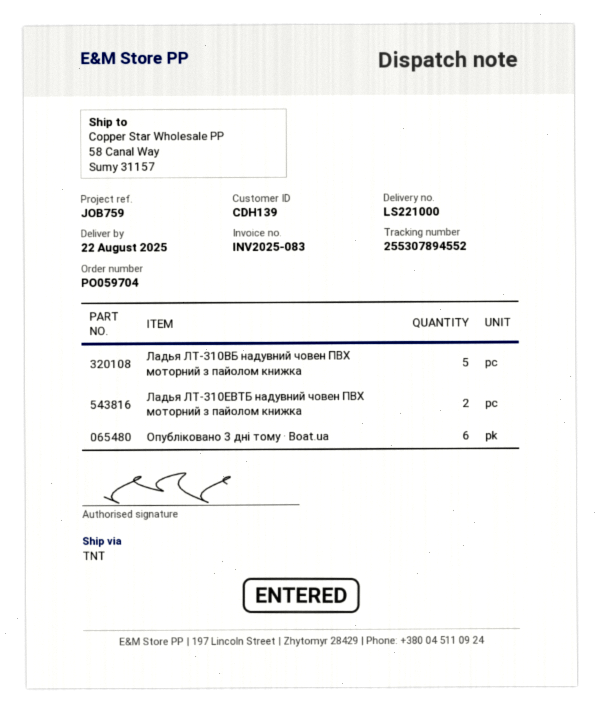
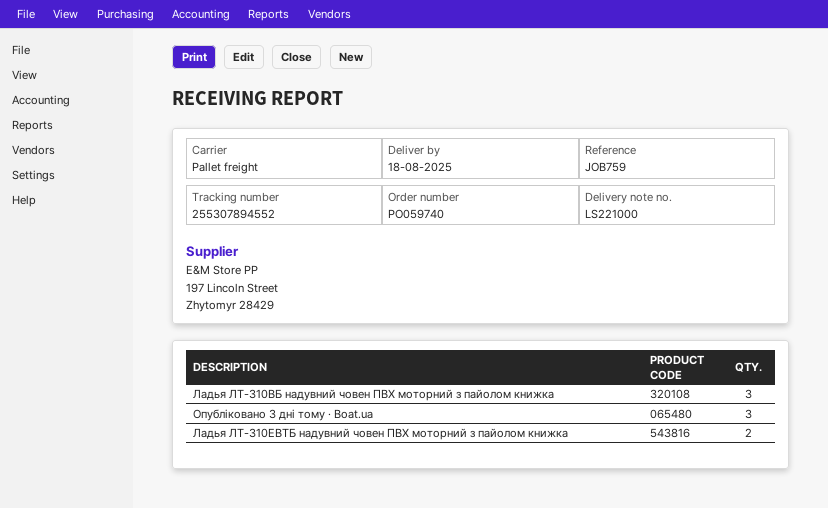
order number: PO059704 -> PO059740
delivery date: 2025-08-22 -> 2025-08-18
shipping method: TNT -> pallet freight
Ладья ЛТ-310ВБ надувний човен ПВХ моторний з пайолом книжка: 5 -> 3
Опубліковано 3 дні тому · Boat.ua: 6 -> 3

